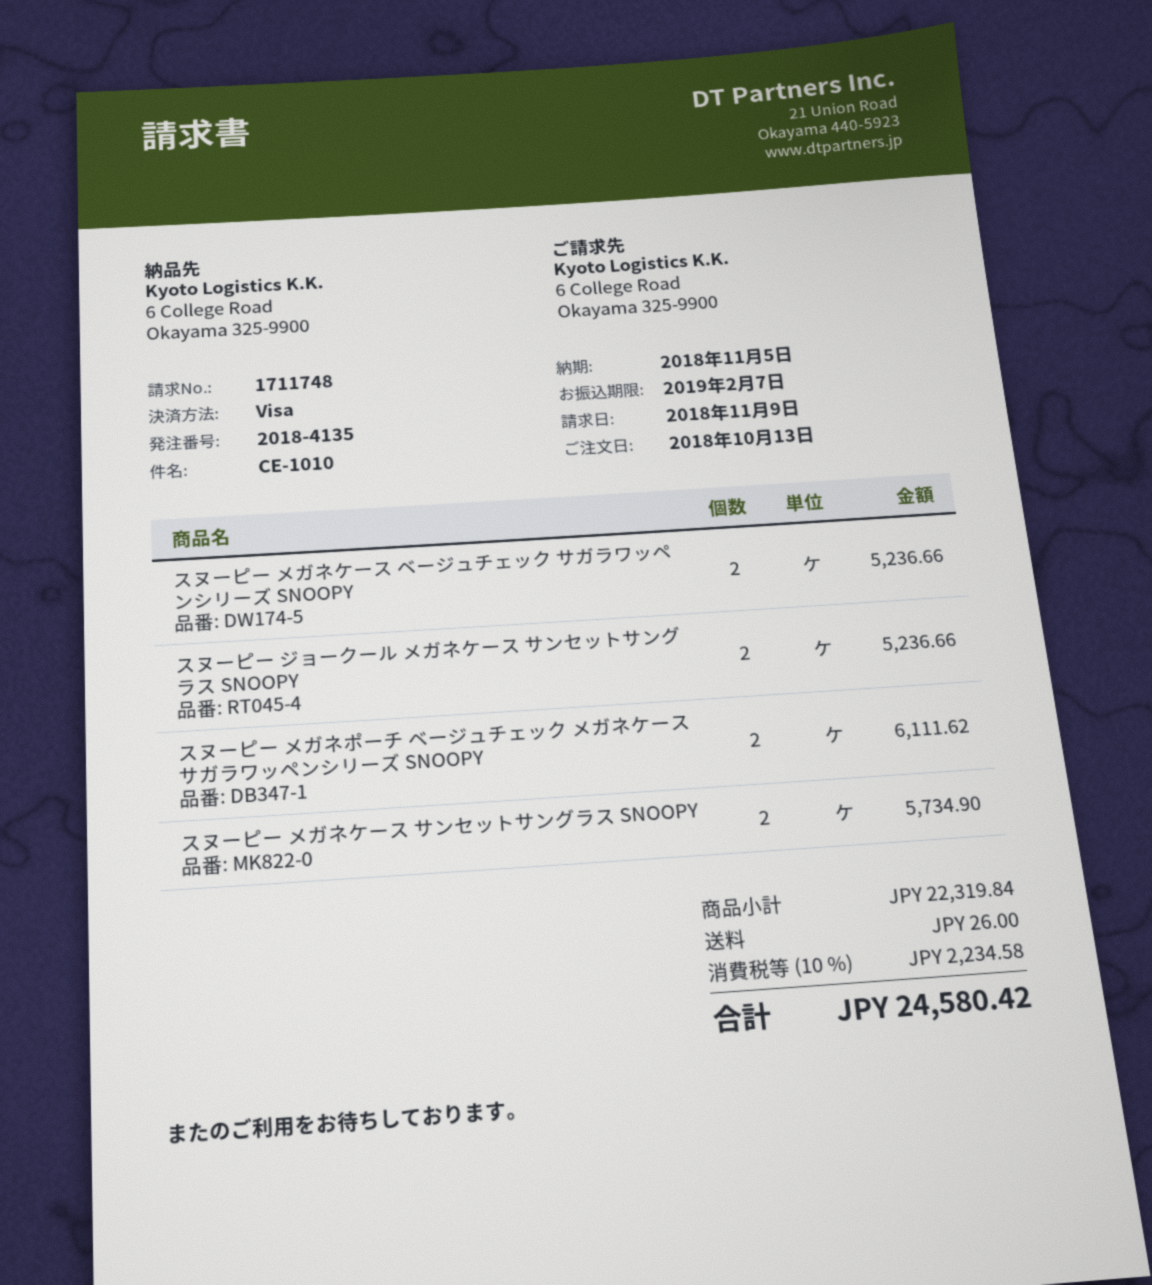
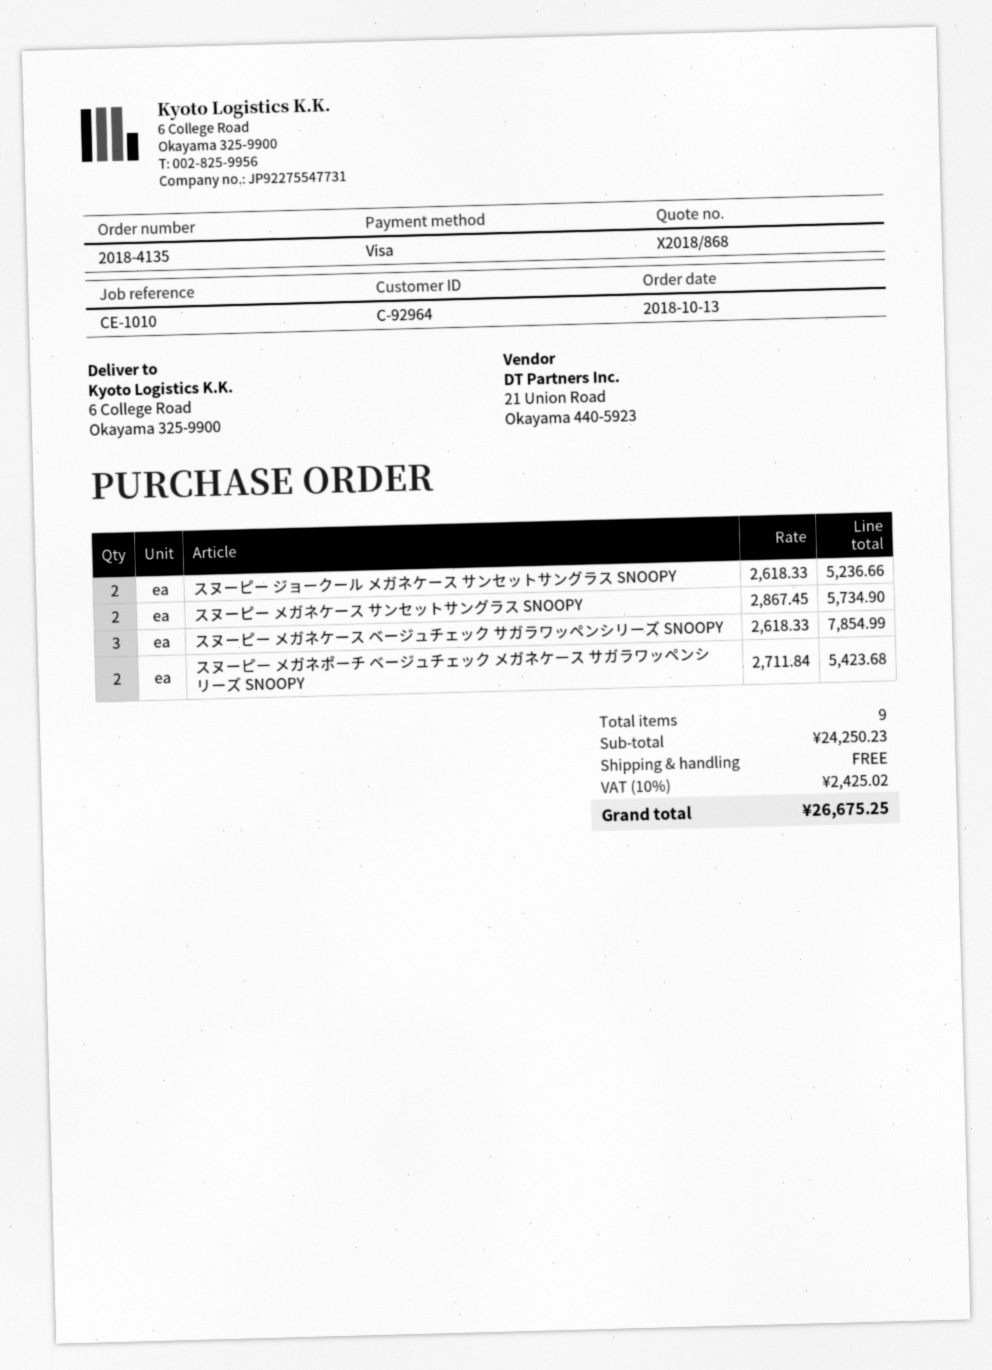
スヌーピー メガネケース ベージュチェック サガラワッペンシリーズ SNOOPY: 2 for 5236.66 -> 3 for 7854.99
スヌーピー メガネポーチ ベージュチェック メガネケース サガラワッペンシリーズ SNOOPY: 2 for 6111.62 -> 2 for 5423.68
subtotal: 22319.84 -> 24250.23
shipping: 26.00 -> 0.00
tax: 10% = 2234.58 -> 10% = 2425.02
total: 24580.42 -> 26675.25

